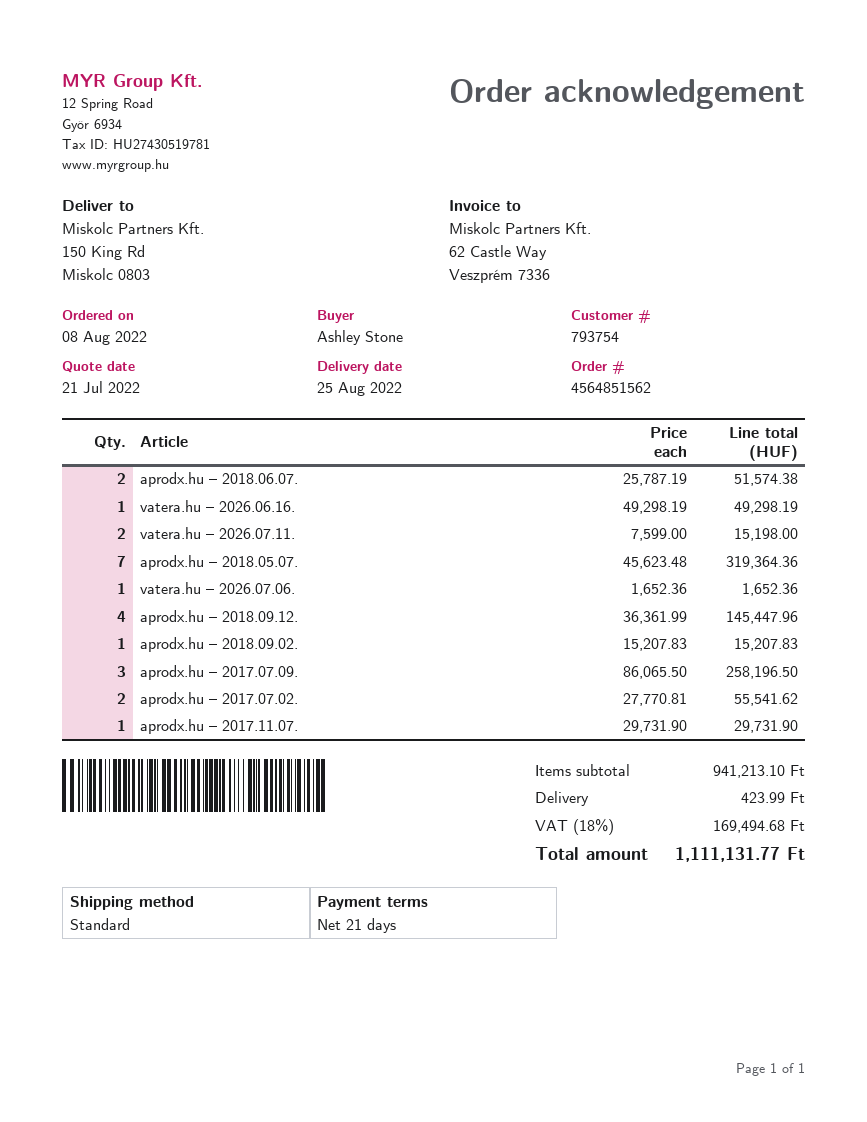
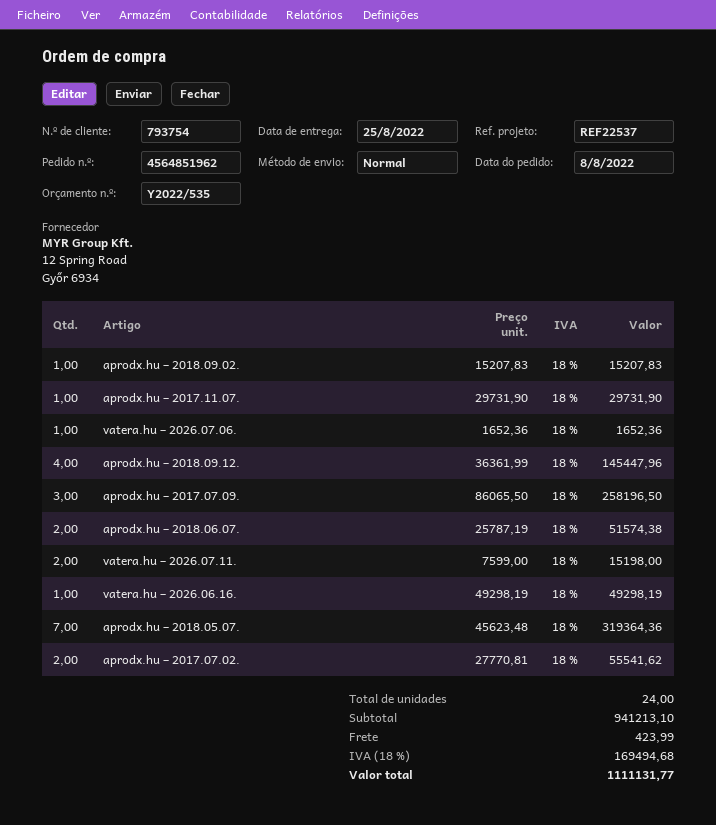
order number: 4564851562 -> 4564851962

